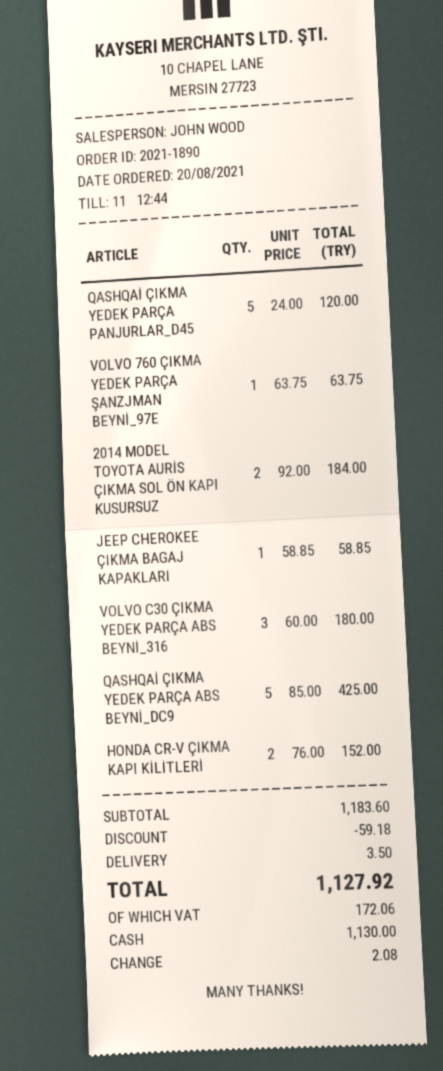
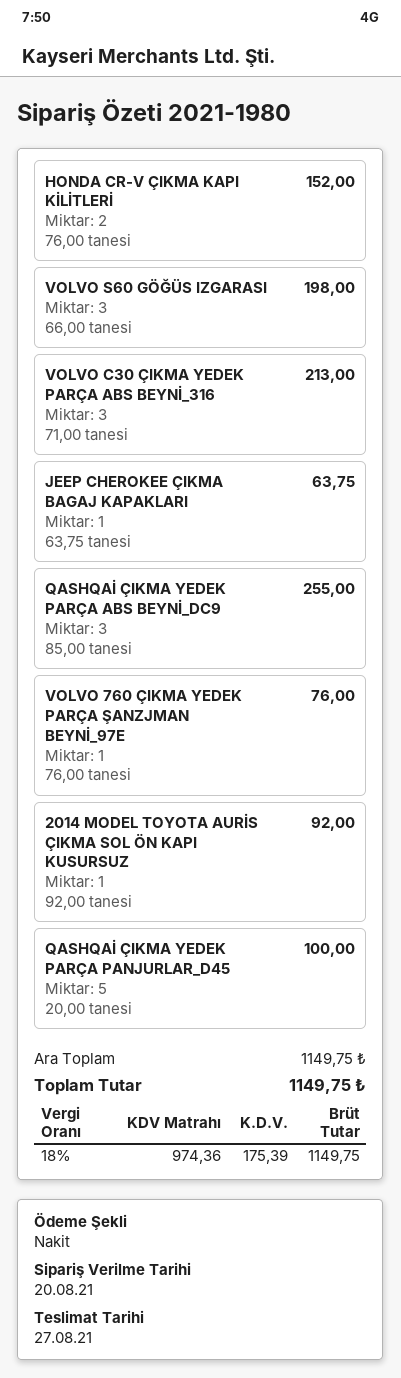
order number: 2021-1890 -> 2021-1980
QASHQAİ ÇIKMA YEDEK PARÇA PANJURLAR_D45: 5 x 24.00 = 120.00 -> 5 x 20.00 = 100.00
VOLVO 760 ÇIKMA YEDEK PARÇA ŞANZJMAN BEYNİ_97E: 1 x 63.75 = 63.75 -> 1 x 76.00 = 76.00
2014 MODEL TOYOTA AURİS ÇIKMA SOL ÖN KAPI KUSURSUZ: 2 x 92.00 = 184.00 -> 1 x 92.00 = 92.00
JEEP CHEROKEE ÇIKMA BAGAJ KAPAKLARI: 1 x 58.85 = 58.85 -> 1 x 63.75 = 63.75
VOLVO C30 ÇIKMA YEDEK PARÇA ABS BEYNİ_316: 3 x 60.00 = 180.00 -> 3 x 71.00 = 213.00
QASHQAİ ÇIKMA YEDEK PARÇA ABS BEYNİ_DC9: 5 x 85.00 = 425.00 -> 3 x 85.00 = 255.00
VOLVO S60 GÖĞÜS IZGARASI: none -> 3 x 66.00 = 198.00
subtotal: 1183.60 -> 1149.75
discount: 59.18 -> none
shipping: 3.50 -> none
tax: 172.06 -> 175.39
total: 1127.92 -> 1149.75

